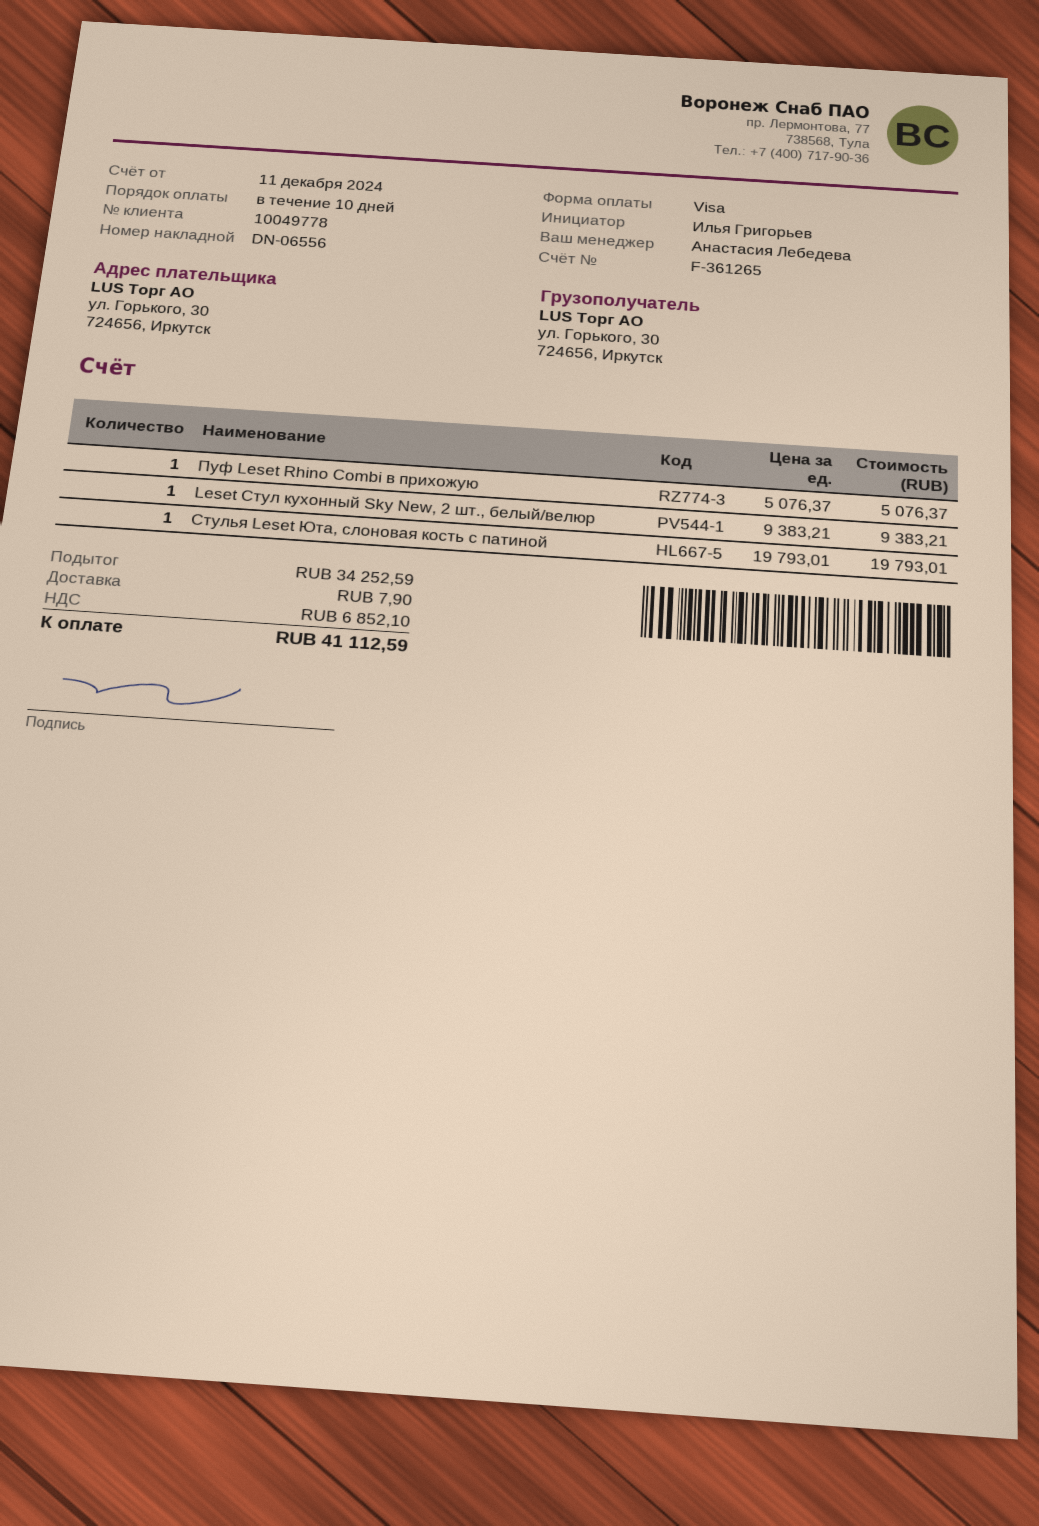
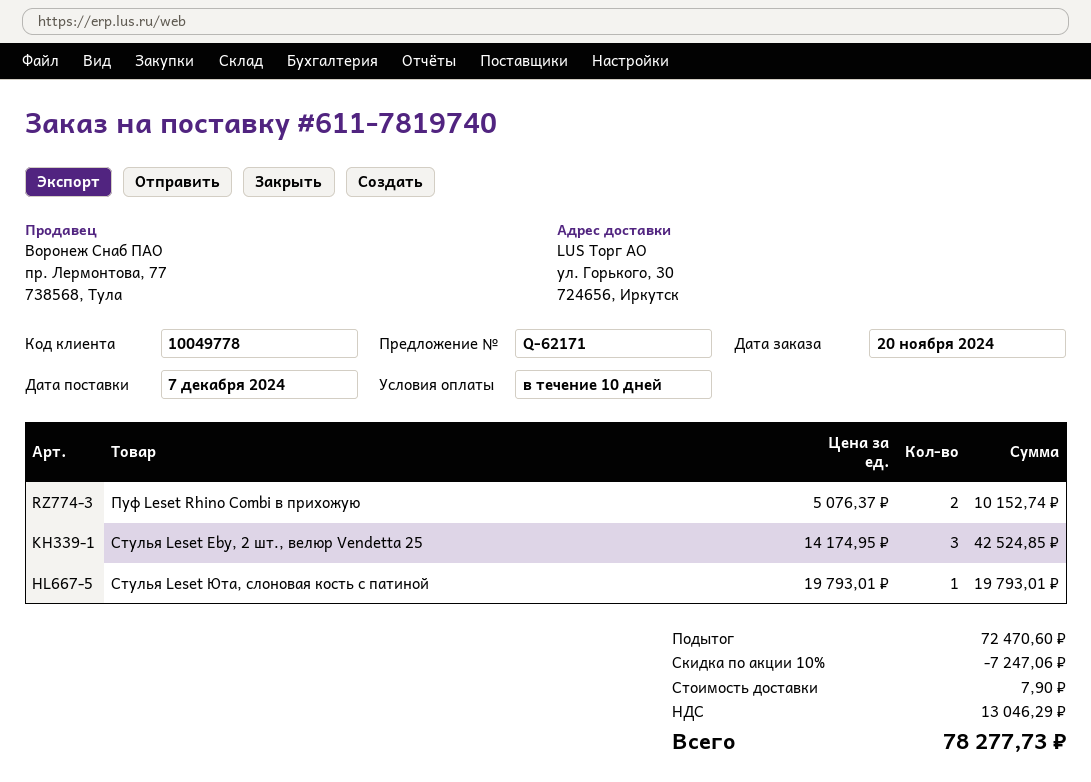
Пуф Leset Rhino Combi в прихожую: 1 x 5076.37 = 5076.37 -> 2 x 5076.37 = 10152.74
Leset Стул кухонный Sky New, 2 шт., белый/велюр: 1 x 9383.21 = 9383.21 -> none
Стулья Leset Eby, 2 шт., велюр Vendetta 25: none -> 3 x 14174.95 = 42524.85
subtotal: 34252.59 -> 72470.60
discount: none -> 10% = 7247.06
tax: 6852.10 -> 13046.29
total: 41112.59 -> 78277.73

